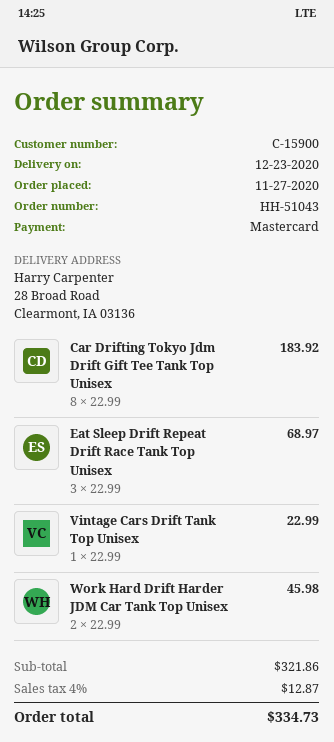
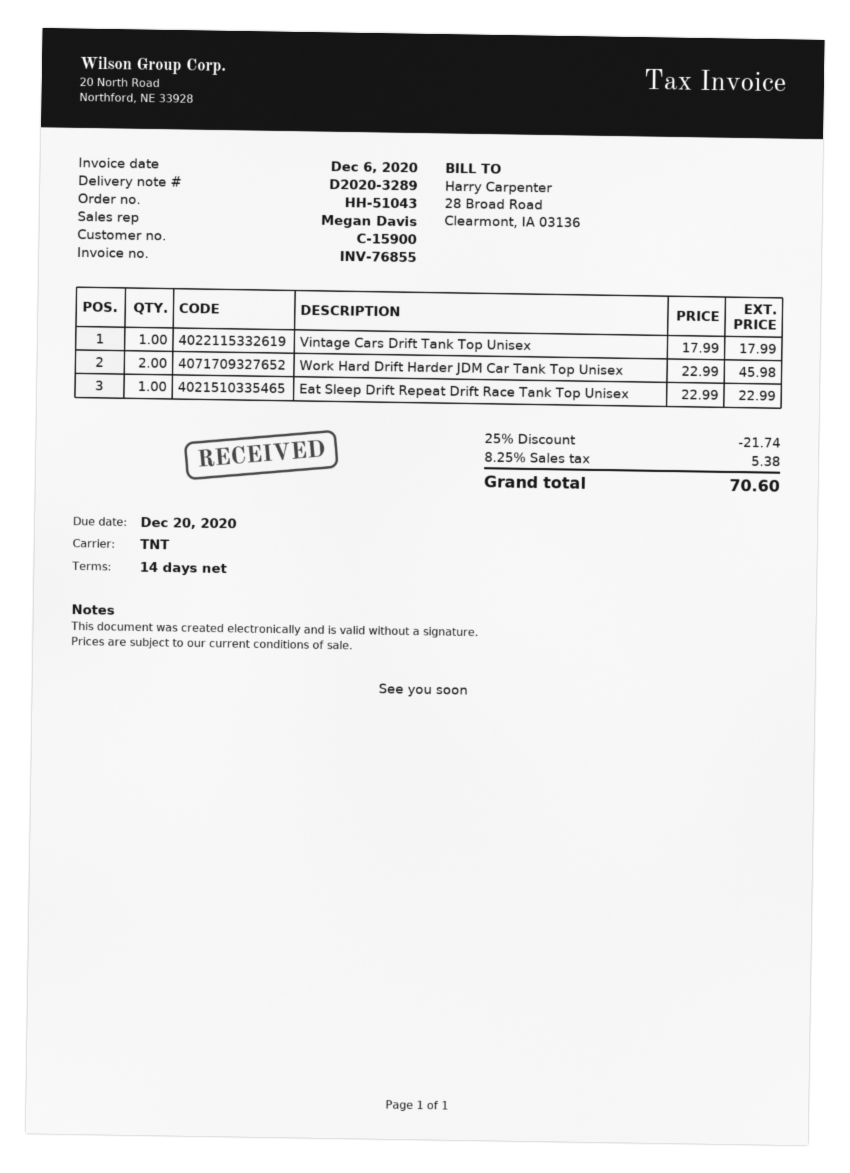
Car Drifting Tokyo Jdm Drift Gift Tee Tank Top Unisex: 8 x 22.99 = 183.92 -> none
Eat Sleep Drift Repeat Drift Race Tank Top Unisex: 3 x 22.99 = 68.97 -> 1 x 22.99 = 22.99
Vintage Cars Drift Tank Top Unisex: 1 x 22.99 = 22.99 -> 1 x 17.99 = 17.99
discount: none -> 25% = 21.74
tax: 4% = 12.87 -> 8.25% = 5.38
total: 334.73 -> 70.60

